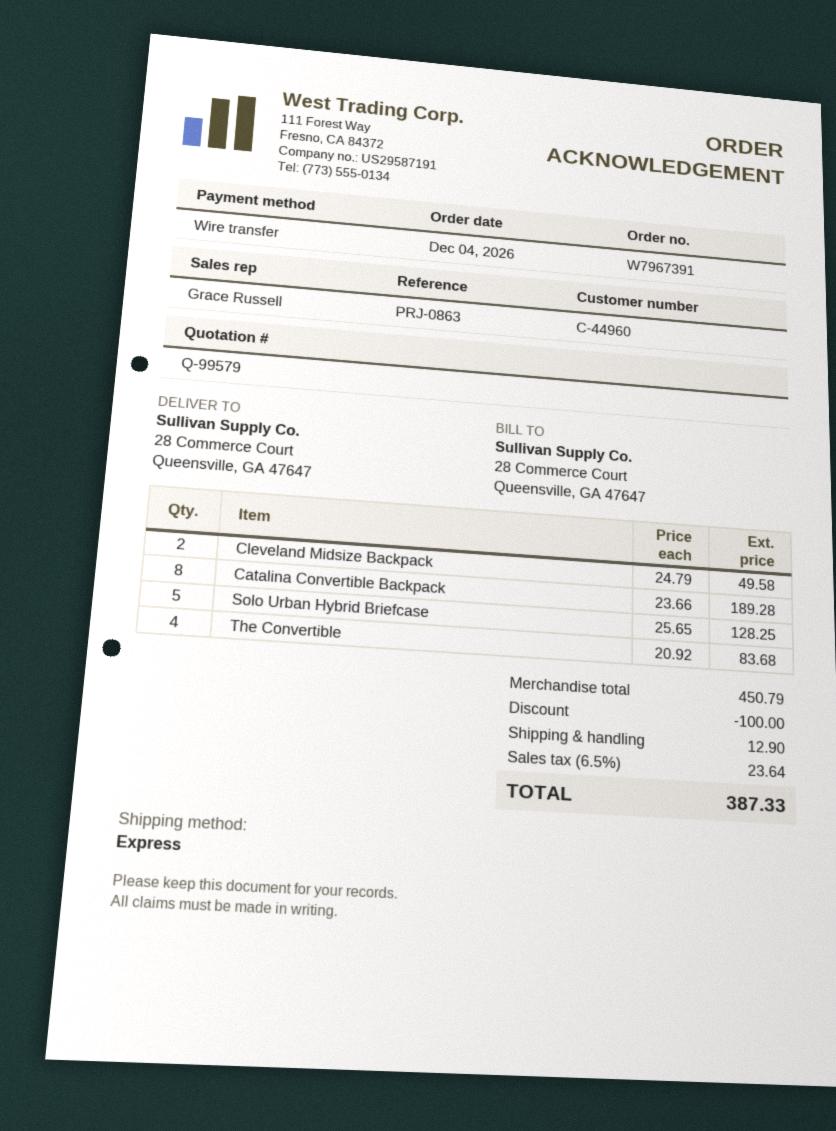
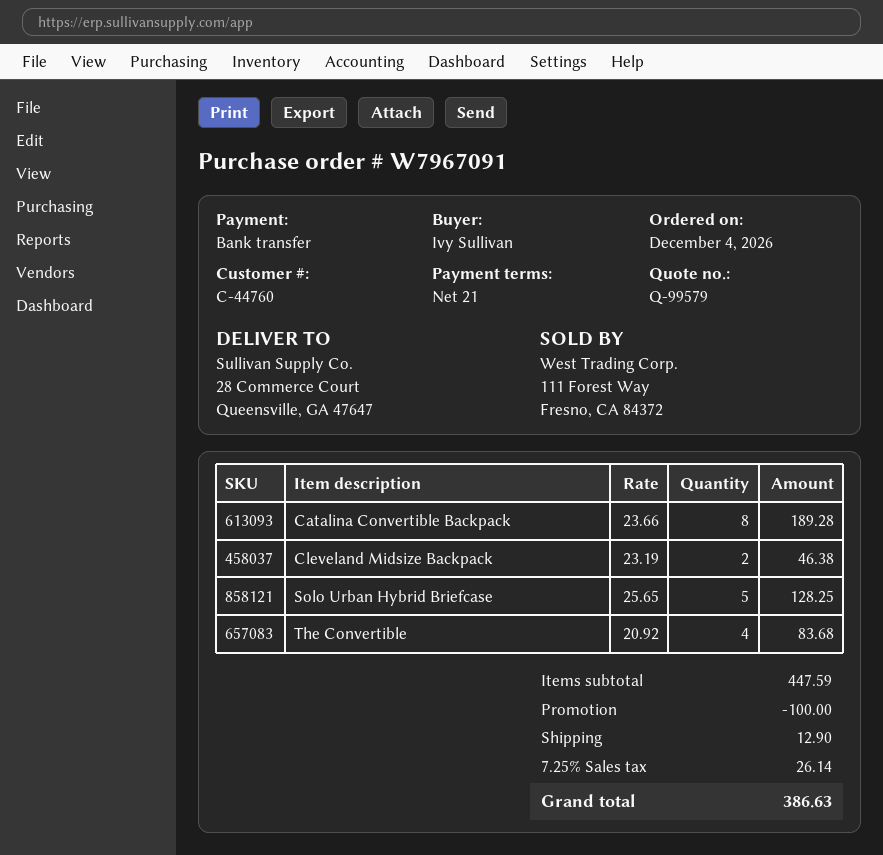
order number: W7967391 -> W7967091
customer number: C-44960 -> C-44760
Cleveland Midsize Backpack: 2 x 24.79 = 49.58 -> 2 x 23.19 = 46.38
subtotal: 450.79 -> 447.59
tax: 6.5% = 23.64 -> 7.25% = 26.14
total: 387.33 -> 386.63

